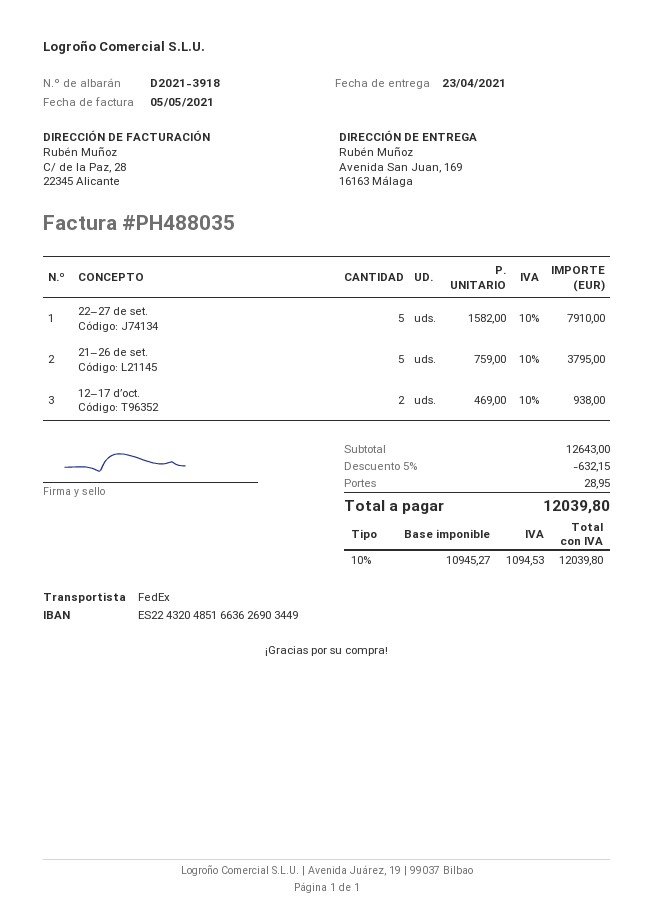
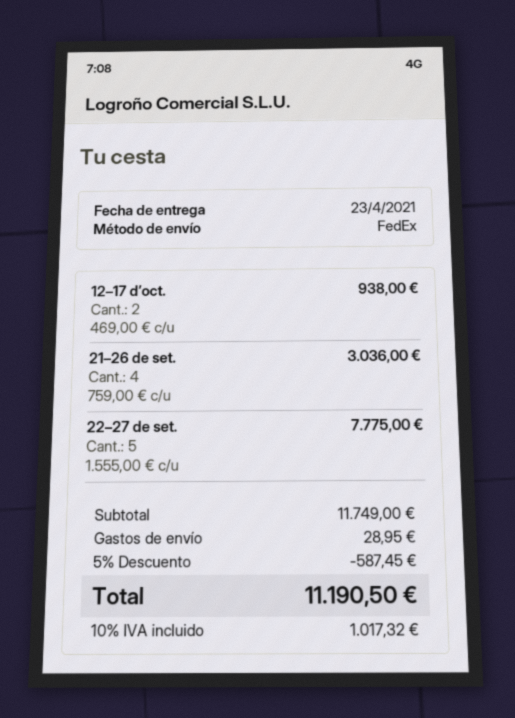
22–27 de set.: 5 x 1582.00 = 7910.00 -> 5 x 1555.00 = 7775.00
21–26 de set.: 5 x 759.00 = 3795.00 -> 4 x 759.00 = 3036.00
subtotal: 12643.00 -> 11749.00
discount: 5% = 632.15 -> 5% = 587.45
tax: 10% = 1094.53 -> 10% = 1017.32
total: 12039.80 -> 11190.50

